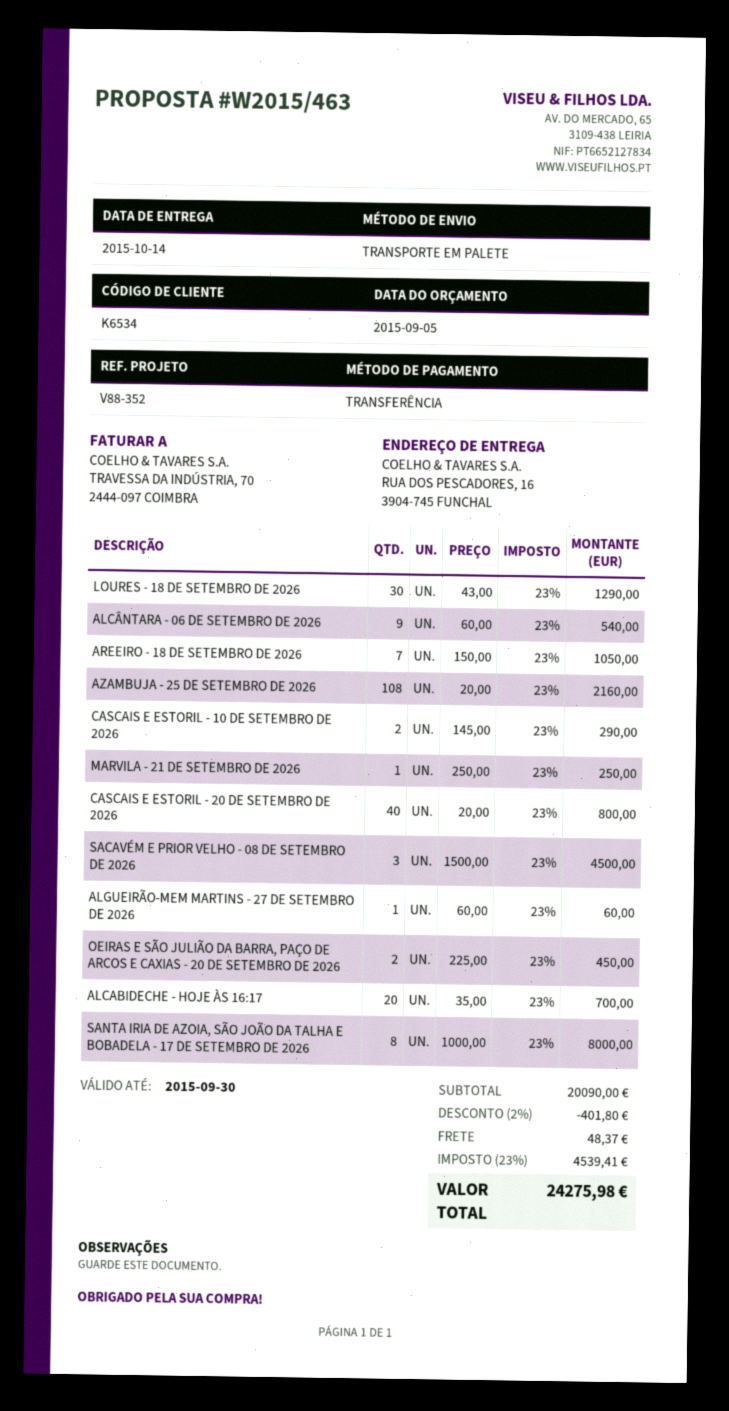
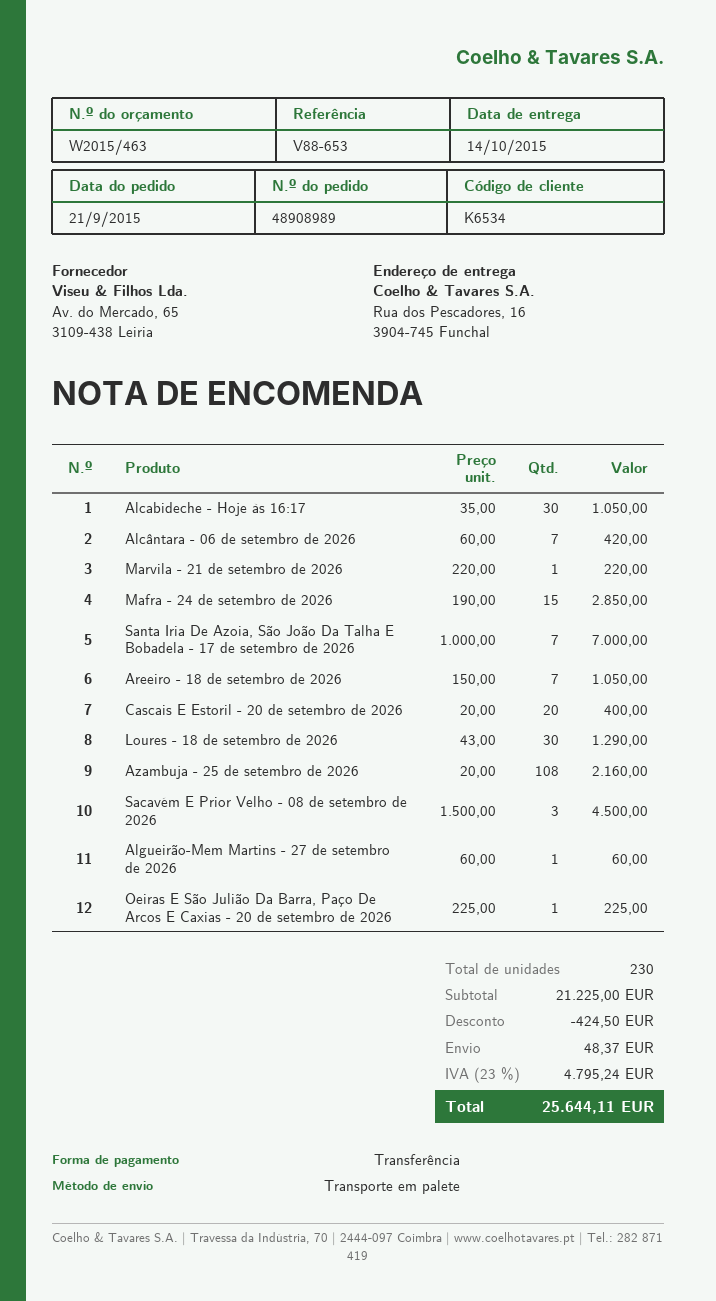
reference: V88-352 -> V88-653
ALCÂNTARA - 06 DE SETEMBRO DE 2026: 9 x 60.00 = 540.00 -> 7 x 60.00 = 420.00
CASCAIS E ESTORIL - 10 DE SETEMBRO DE 2026: 2 x 145.00 = 290.00 -> none
MARVILA - 21 DE SETEMBRO DE 2026: 1 x 250.00 = 250.00 -> 1 x 220.00 = 220.00
CASCAIS E ESTORIL - 20 DE SETEMBRO DE 2026: 40 x 20.00 = 800.00 -> 20 x 20.00 = 400.00
OEIRAS E SÃO JULIÃO DA BARRA, PAÇO DE ARCOS E CAXIAS - 20 DE SETEMBRO DE 2026: 2 x 225.00 = 450.00 -> 1 x 225.00 = 225.00
ALCABIDECHE - HOJE ÀS 16:17: 20 x 35.00 = 700.00 -> 30 x 35.00 = 1050.00
SANTA IRIA DE AZOIA, SÃO JOÃO DA TALHA E BOBADELA - 17 DE SETEMBRO DE 2026: 8 x 1000.00 = 8000.00 -> 7 x 1000.00 = 7000.00
Mafra - 24 de setembro de 2026: none -> 15 x 190.00 = 2850.00
subtotal: 20090.00 -> 21225.00
discount: 401.80 -> 424.50
tax: 23% = 4539.41 -> 23% = 4795.24
total: 24275.98 -> 25644.11

